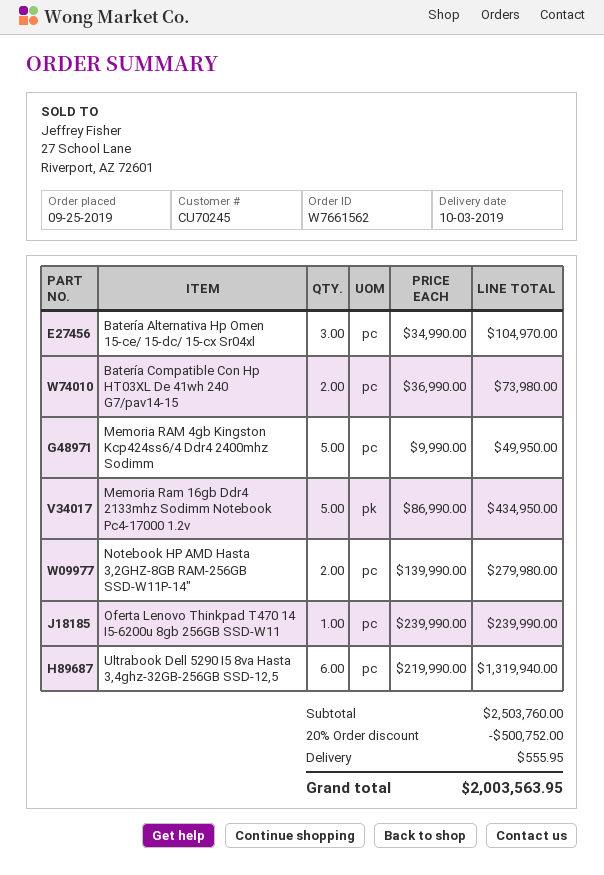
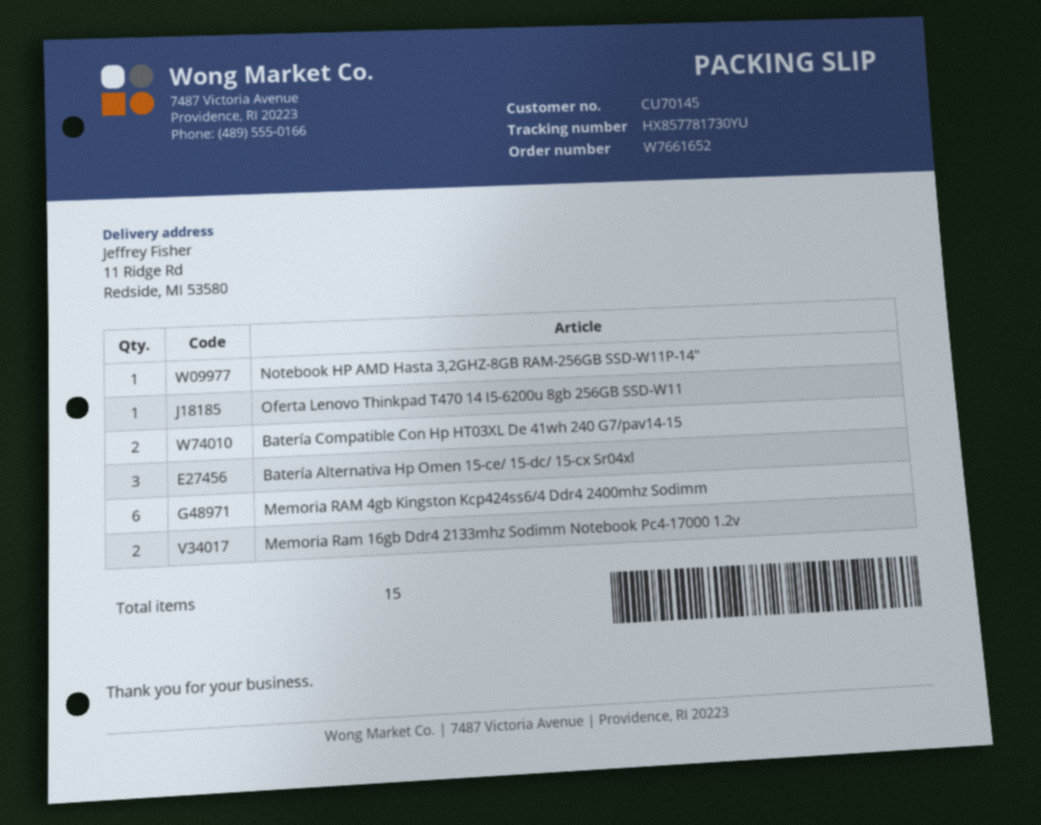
order number: W7661562 -> W7661652
customer number: CU70245 -> CU70145
Memoria RAM 4gb Kingston Kcp424ss6/4 Ddr4 2400mhz Sodimm: 5 -> 6
Memoria Ram 16gb Ddr4 2133mhz Sodimm Notebook Pc4-17000 1.2v: 5 -> 2
Notebook HP AMD Hasta 3,2GHZ-8GB RAM-256GB SSD-W11P-14″: 2 -> 1
Ultrabook Dell 5290 I5 8va Hasta 3,4ghz-32GB-256GB SSD-12,5: 6 -> none

